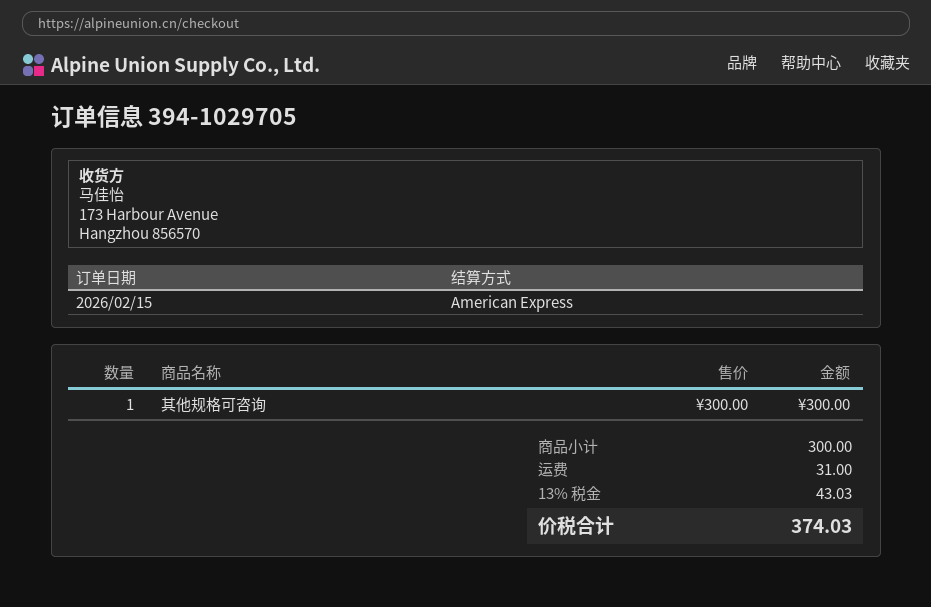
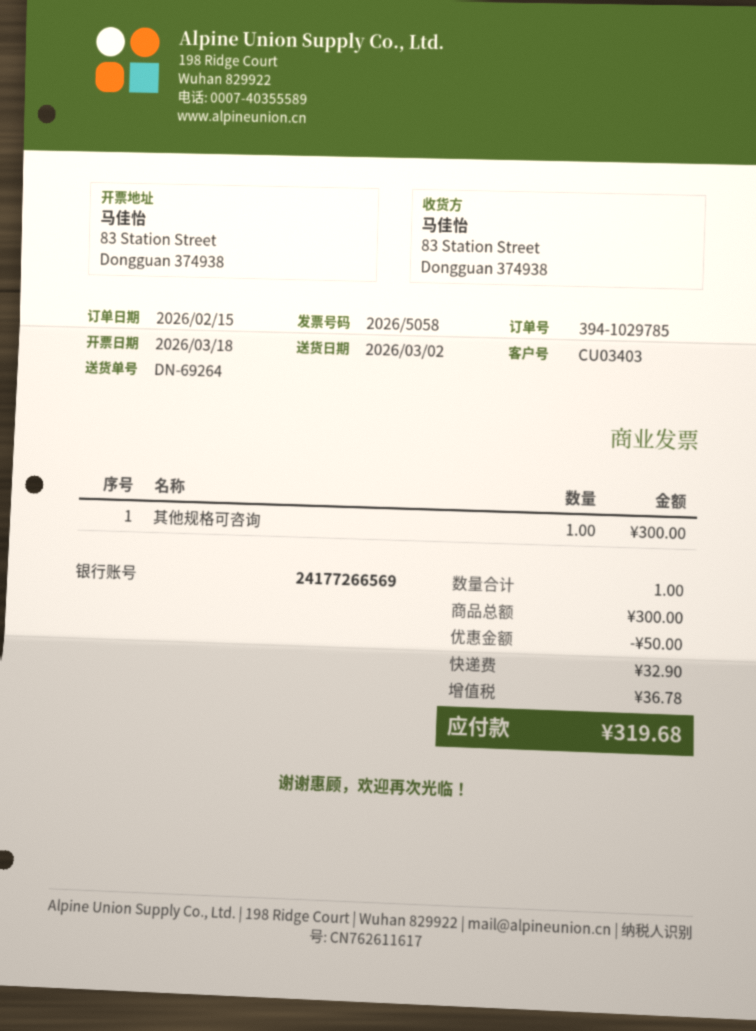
order number: 394-1029705 -> 394-1029785
ship to: 173 Harbour Avenue, Hangzhou 856570 -> 83 Station Street, Dongguan 374938
discount: none -> 50.00
shipping: 31.00 -> 32.90
tax: 43.03 -> 36.78
total: 374.03 -> 319.68

